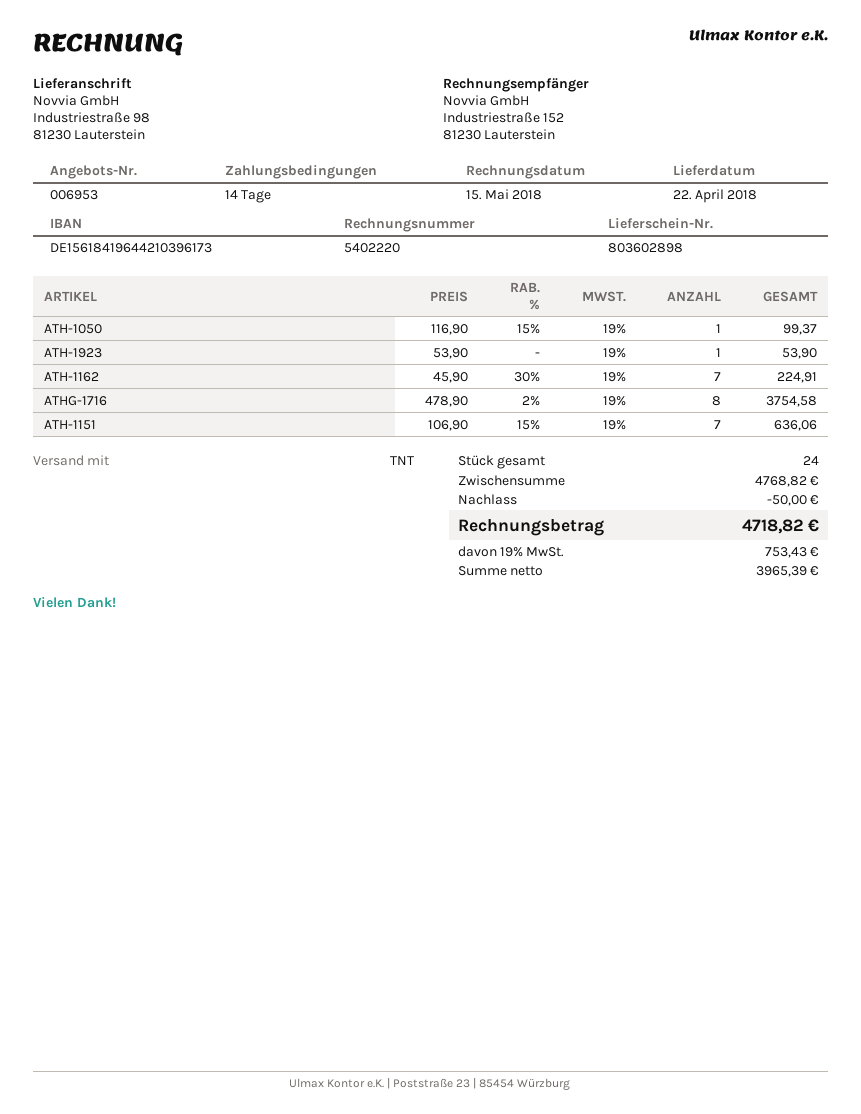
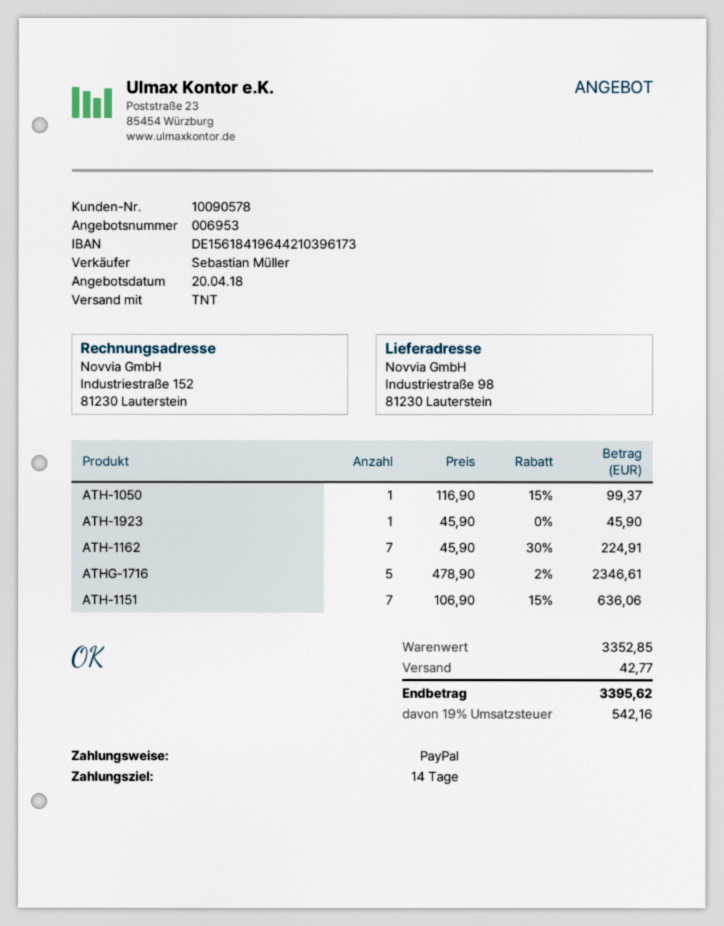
ATH-1923: 1 x 53.90 = 53.90 -> 1 x 45.90 = 45.90
ATHG-1716: 8 x 478.90 - 2% = 3754.58 -> 5 x 478.90 - 2% = 2346.61
subtotal: 4768.82 -> 3352.85
discount: 50.00 -> none
shipping: none -> 42.77
tax: 19% = 753.43 -> 19% = 542.16
total: 4718.82 -> 3395.62

